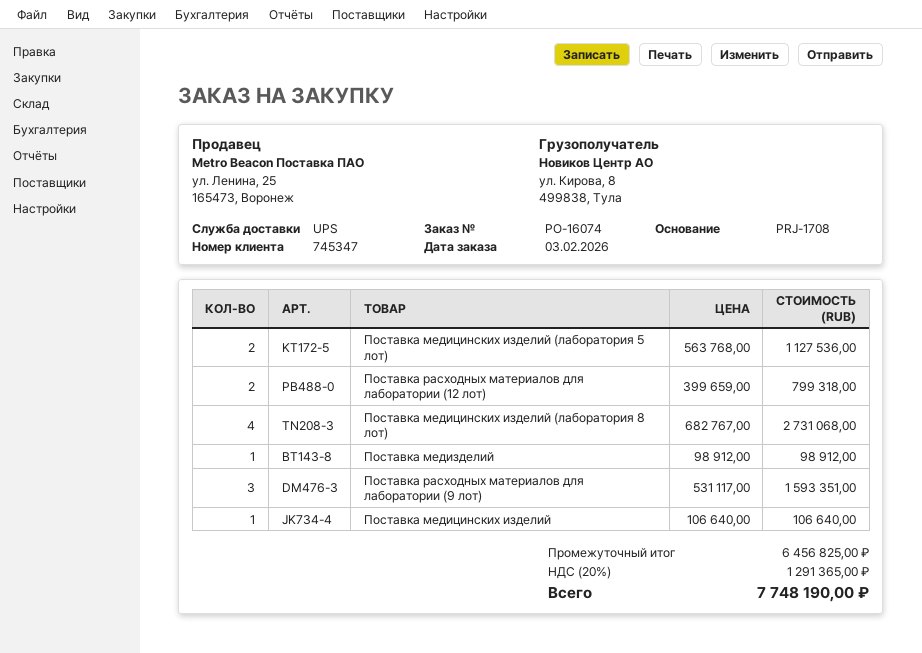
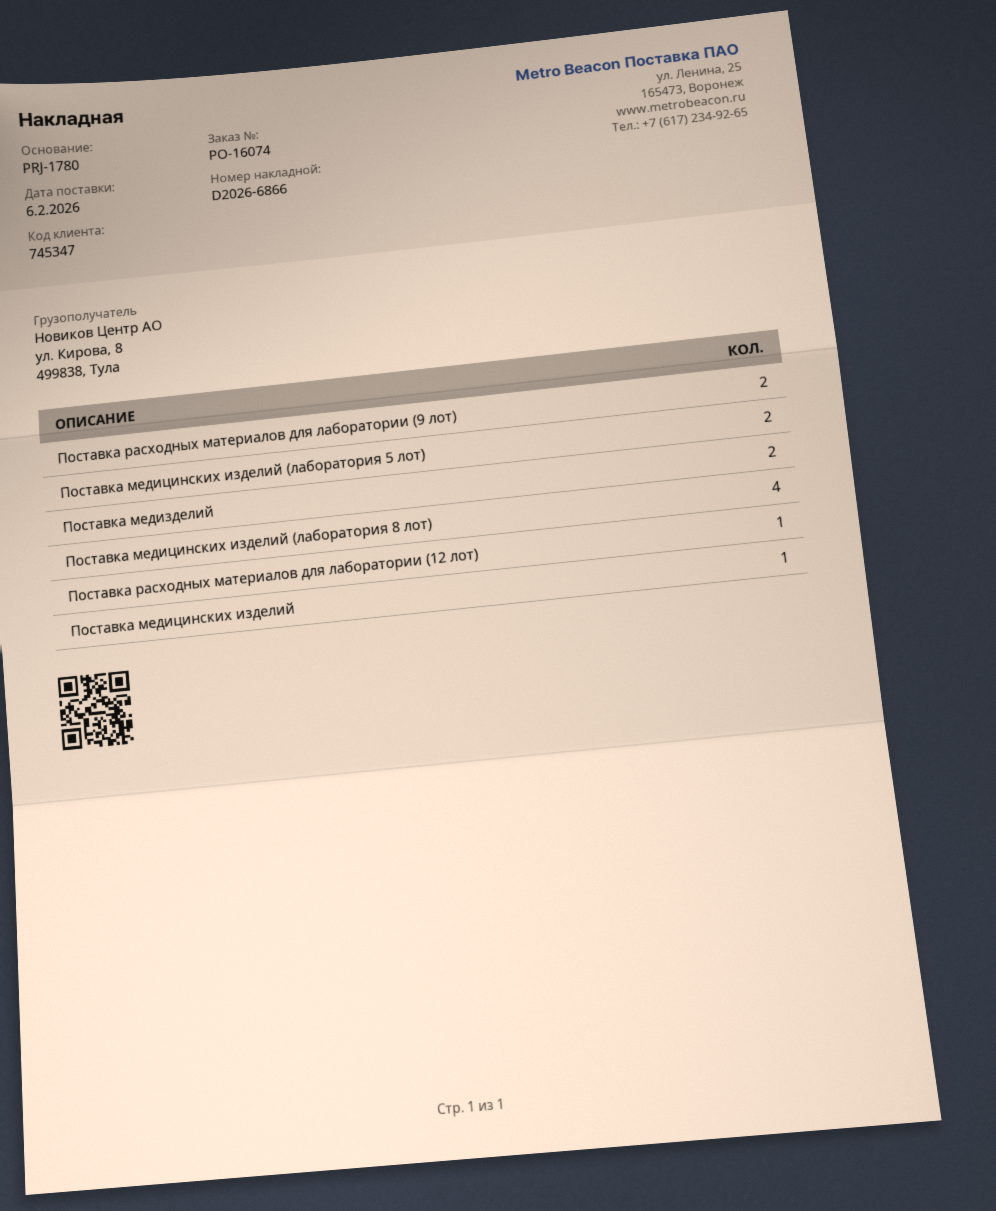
reference: PRJ-1708 -> PRJ-1780
Поставка расходных материалов для лаборатории (12 лот): 2 -> 1
Поставка медизделий: 1 -> 2
Поставка расходных материалов для лаборатории (9 лот): 3 -> 2

